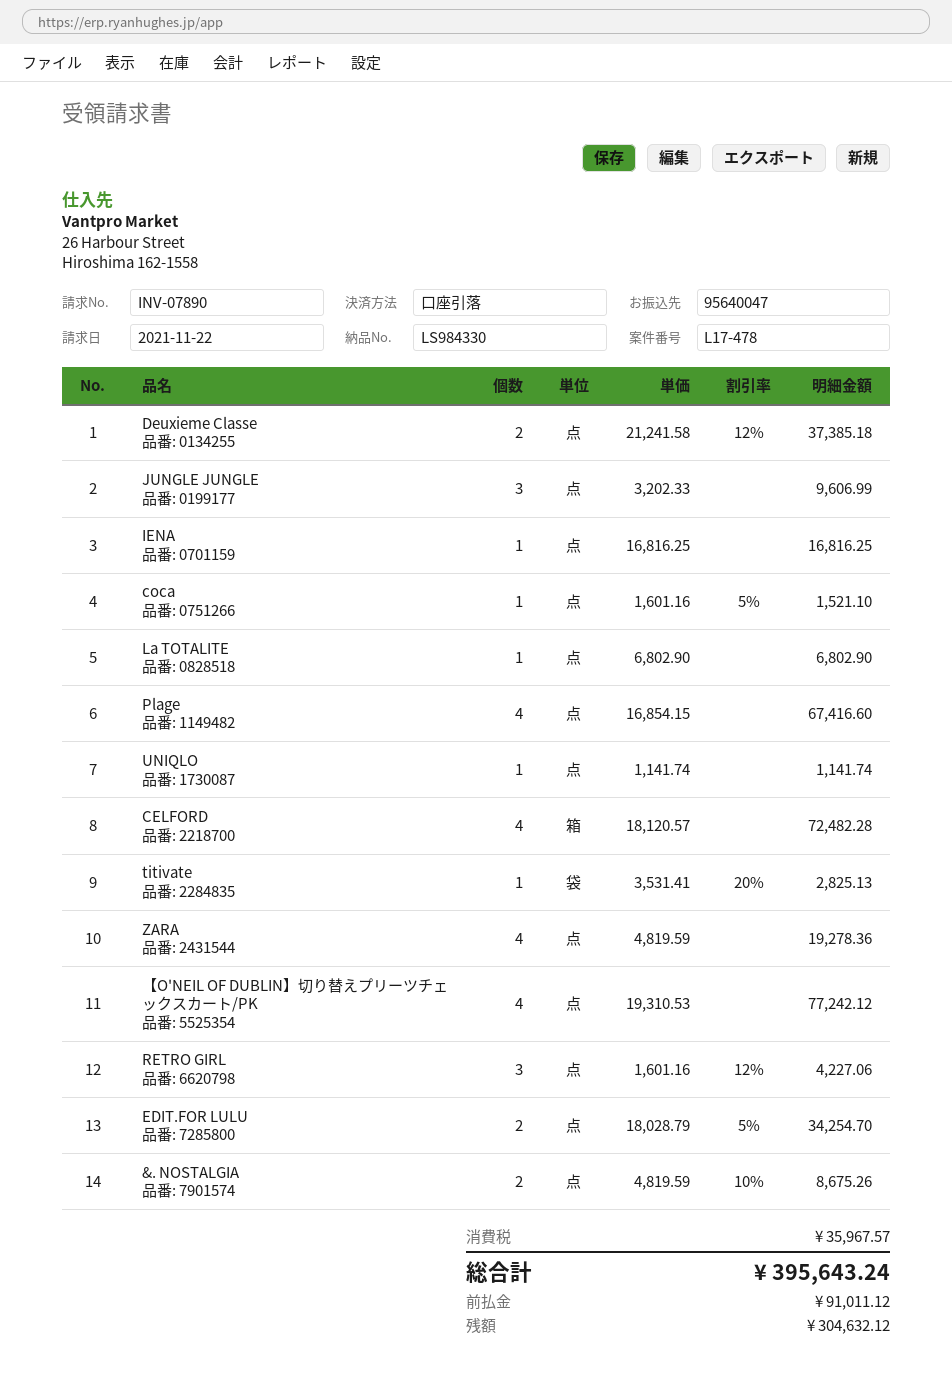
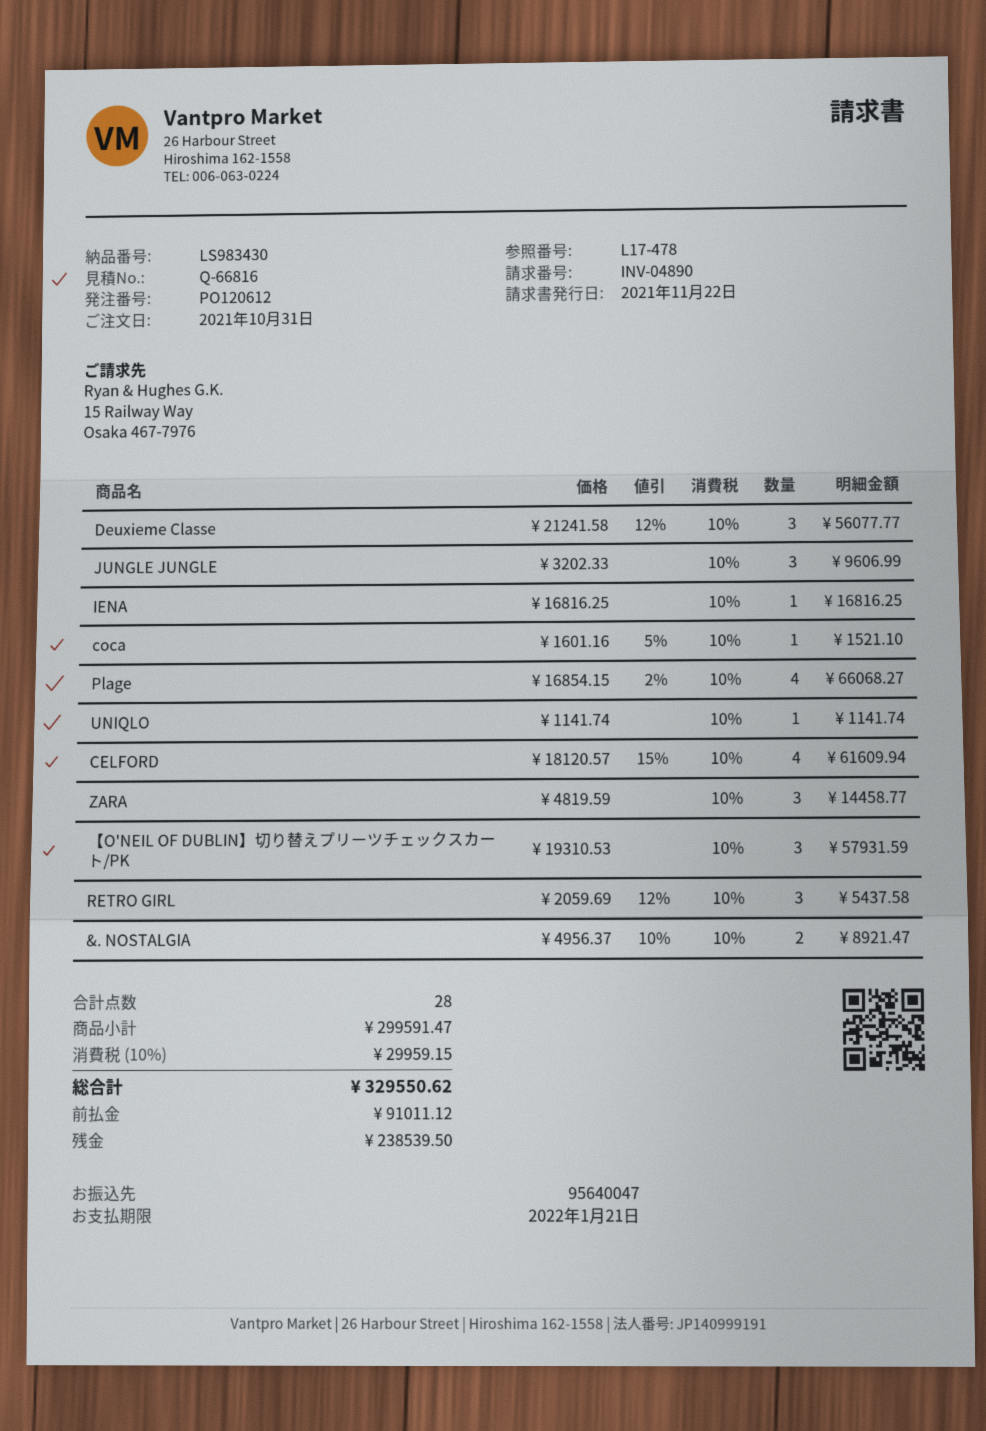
delivery note number: LS984330 -> LS983430
invoice number: INV-07890 -> INV-04890
Deuxieme Classe: 2 x 21241.58 - 12% = 37385.18 -> 3 x 21241.58 - 12% = 56077.77
La TOTALITE: 1 x 6802.90 = 6802.90 -> none
Plage: 4 x 16854.15 = 67416.60 -> 4 x 16854.15 - 2% = 66068.27
CELFORD: 4 x 18120.57 = 72482.28 -> 4 x 18120.57 - 15% = 61609.94
titivate: 1 x 3531.41 - 20% = 2825.13 -> none
ZARA: 4 x 4819.59 = 19278.36 -> 3 x 4819.59 = 14458.77
【O'NEIL OF DUBLIN】切り替えプリーツチェックスカート/PK: 4 x 19310.53 = 77242.12 -> 3 x 19310.53 = 57931.59
RETRO GIRL: 3 x 1601.16 - 12% = 4227.06 -> 3 x 2059.69 - 12% = 5437.58
EDIT.FOR LULU: 2 x 18028.79 - 5% = 34254.70 -> none
&. NOSTALGIA: 2 x 4819.59 - 10% = 8675.26 -> 2 x 4956.37 - 10% = 8921.47
tax: 35967.57 -> 29959.15
total: 395643.24 -> 329550.62
balance: 304632.12 -> 238539.50

